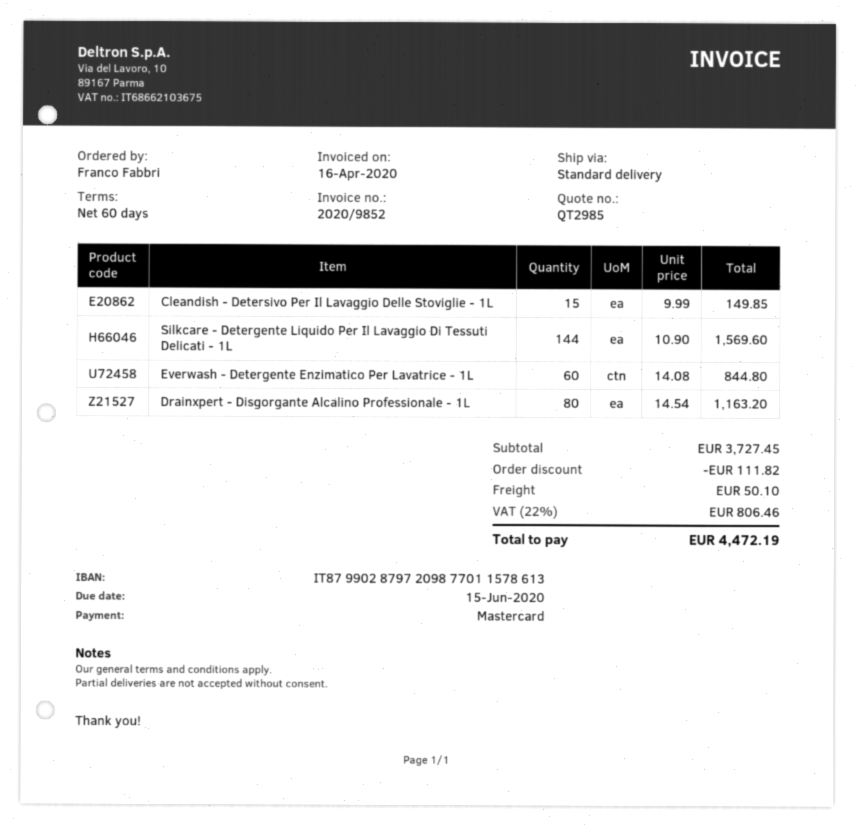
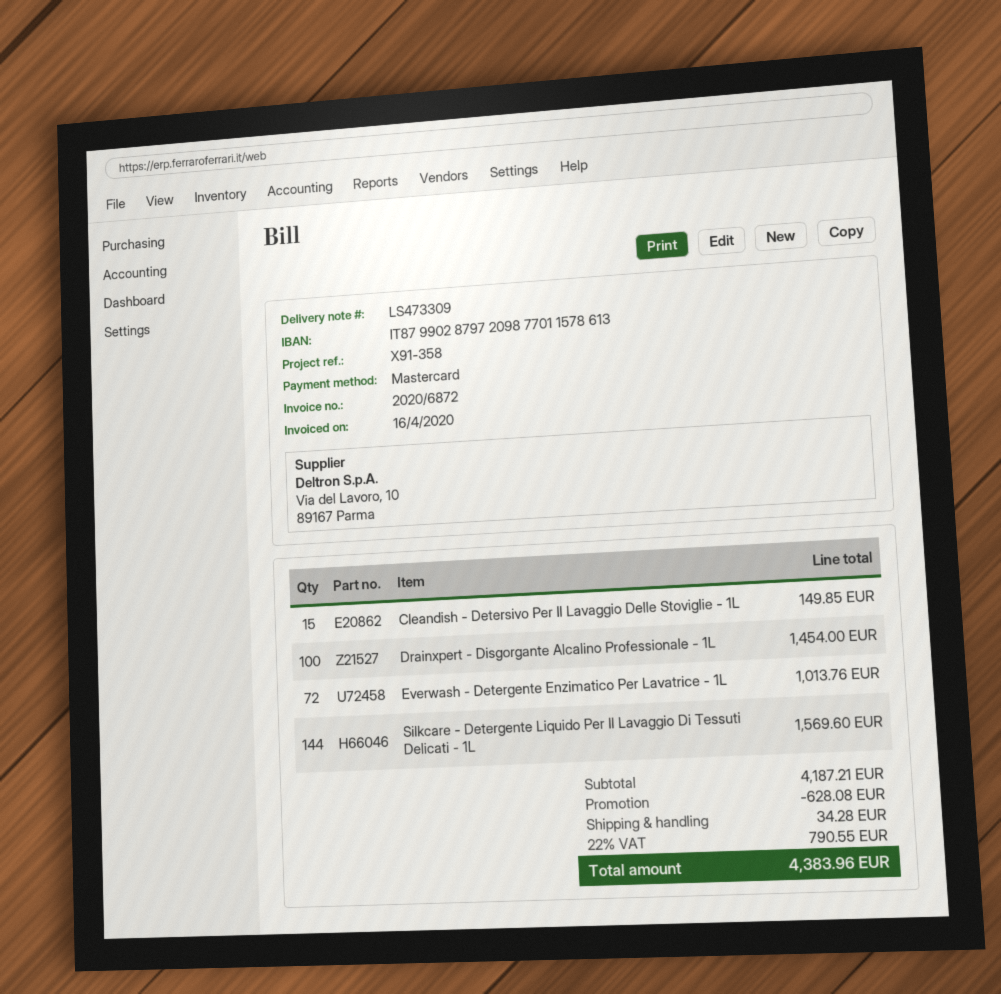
invoice number: 2020/9852 -> 2020/6872
Everwash - Detergente Enzimatico Per Lavatrice - 1L: 60 for 844.80 -> 72 for 1013.76
Drainxpert - Disgorgante Alcalino Professionale - 1L: 80 for 1163.20 -> 100 for 1454.00
subtotal: 3727.45 -> 4187.21
discount: 111.82 -> 628.08
shipping: 50.10 -> 34.28
tax: 22% = 806.46 -> 22% = 790.55
total: 4472.19 -> 4383.96

